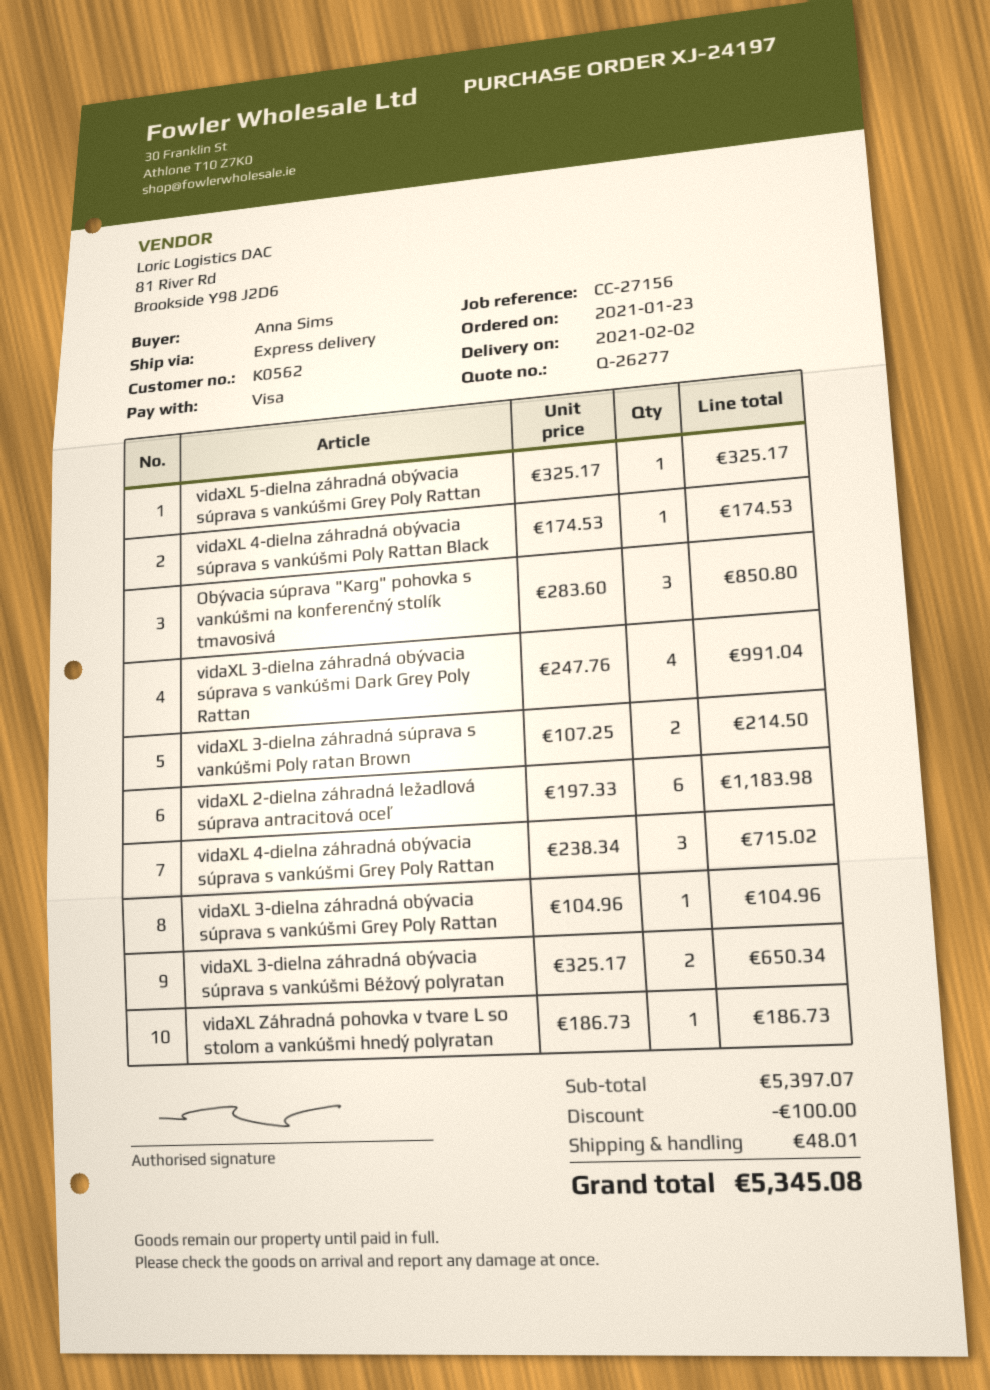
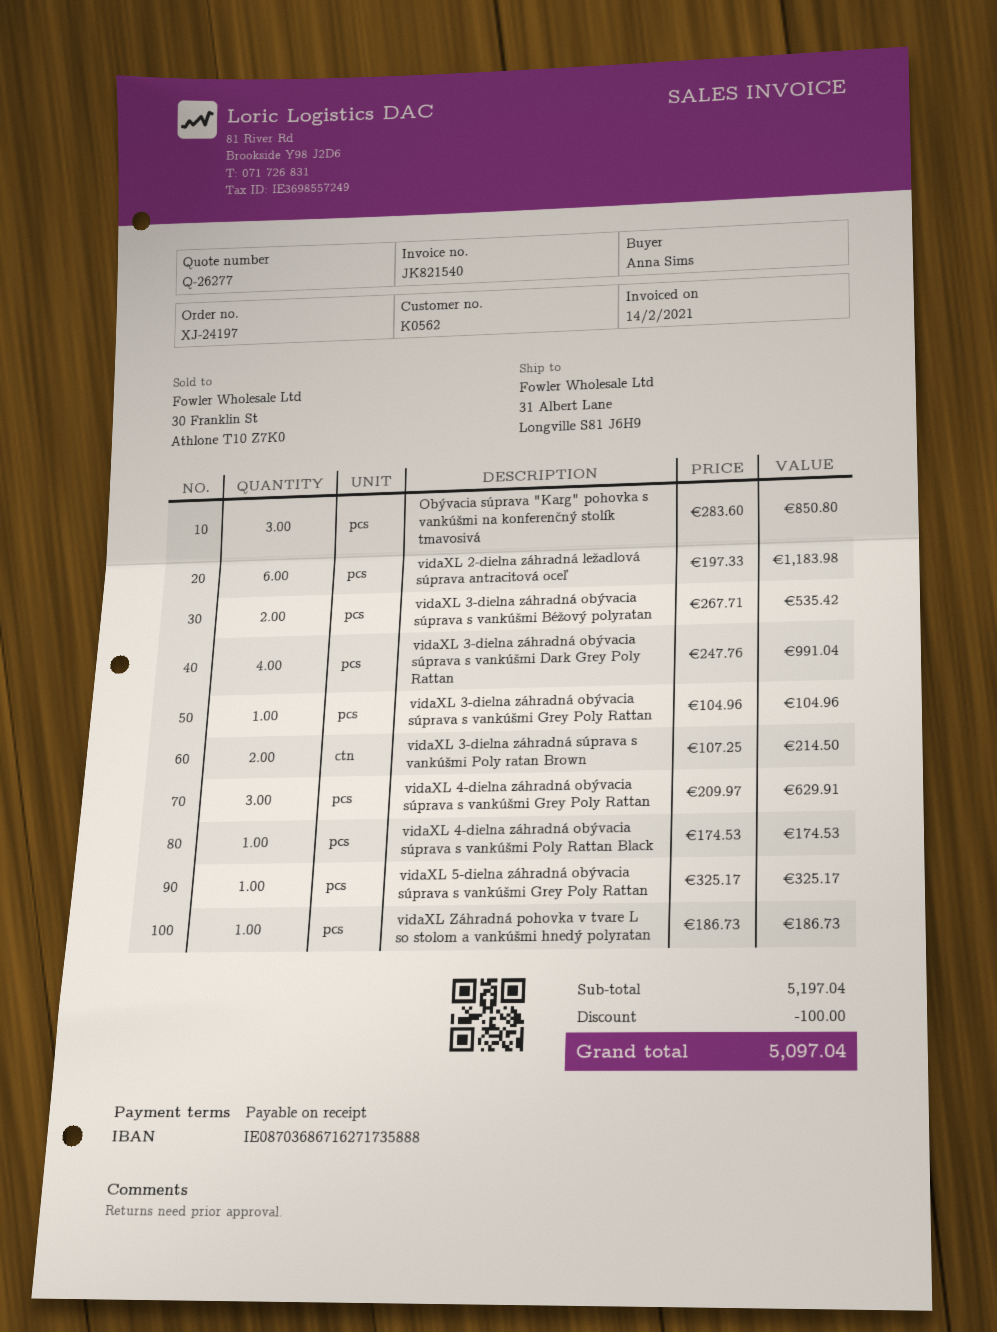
vidaXL 4-dielna záhradná obývacia súprava s vankúšmi Grey Poly Rattan: 3 x 238.34 = 715.02 -> 3 x 209.97 = 629.91
vidaXL 3-dielna záhradná obývacia súprava s vankúšmi Béžový polyratan: 2 x 325.17 = 650.34 -> 2 x 267.71 = 535.42
subtotal: 5397.07 -> 5197.04
shipping: 48.01 -> none
total: 5345.08 -> 5097.04

